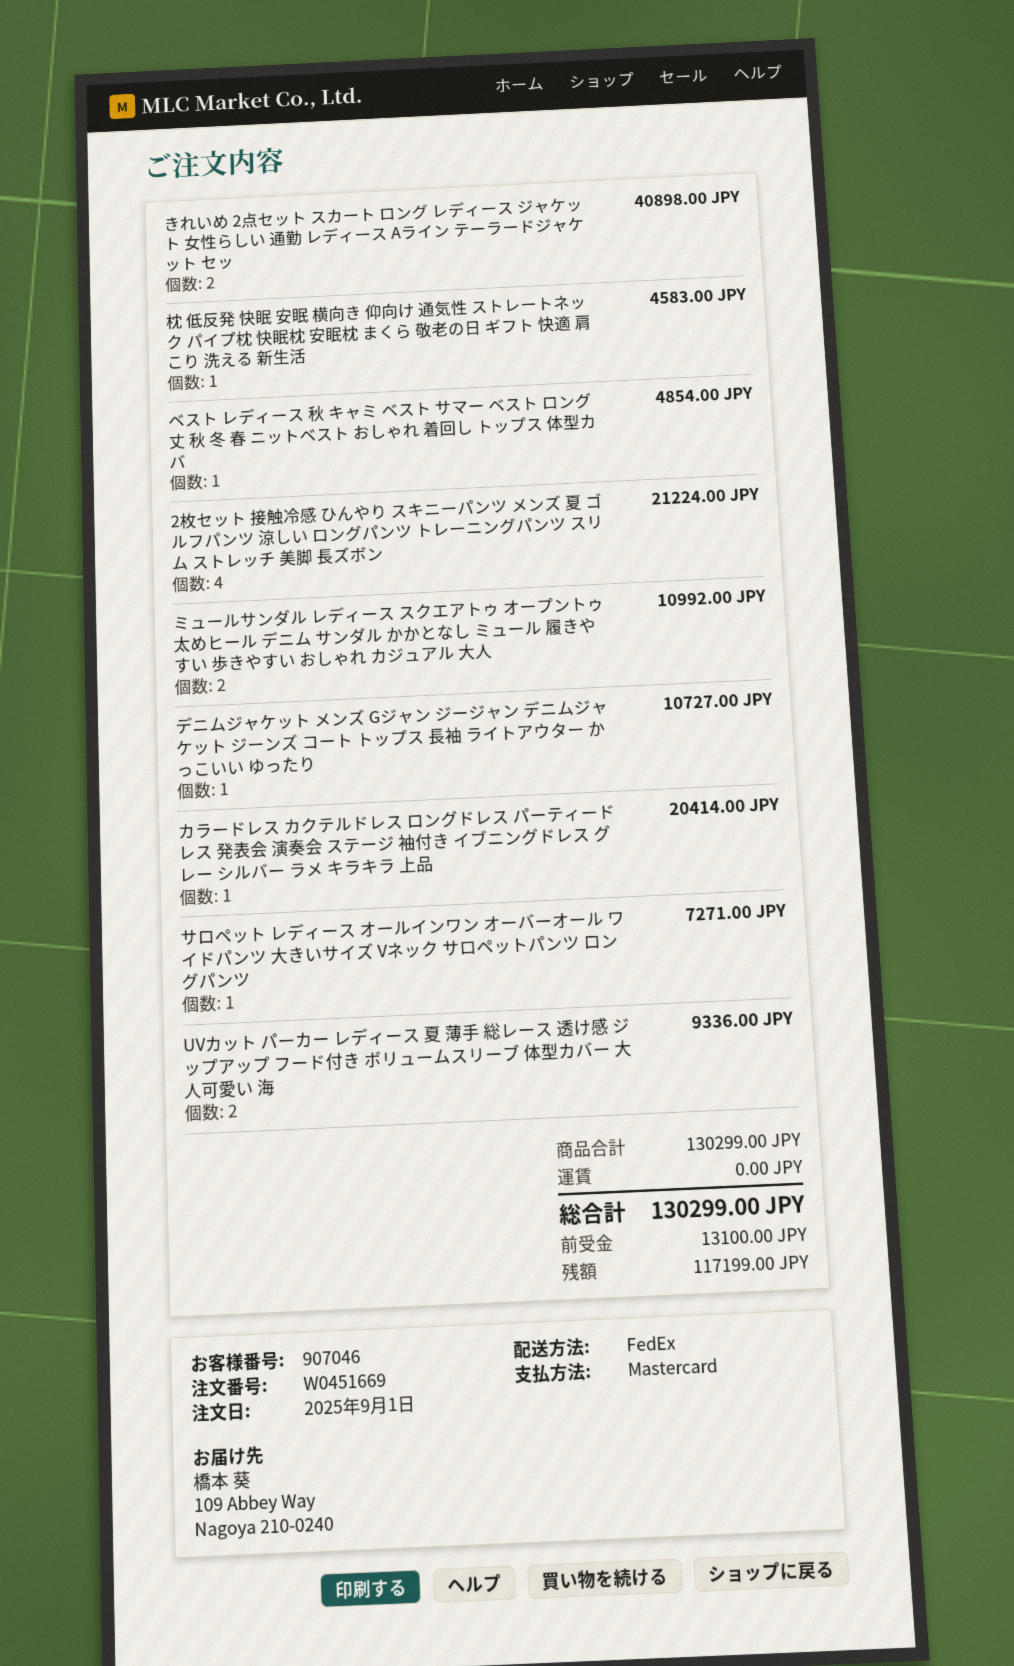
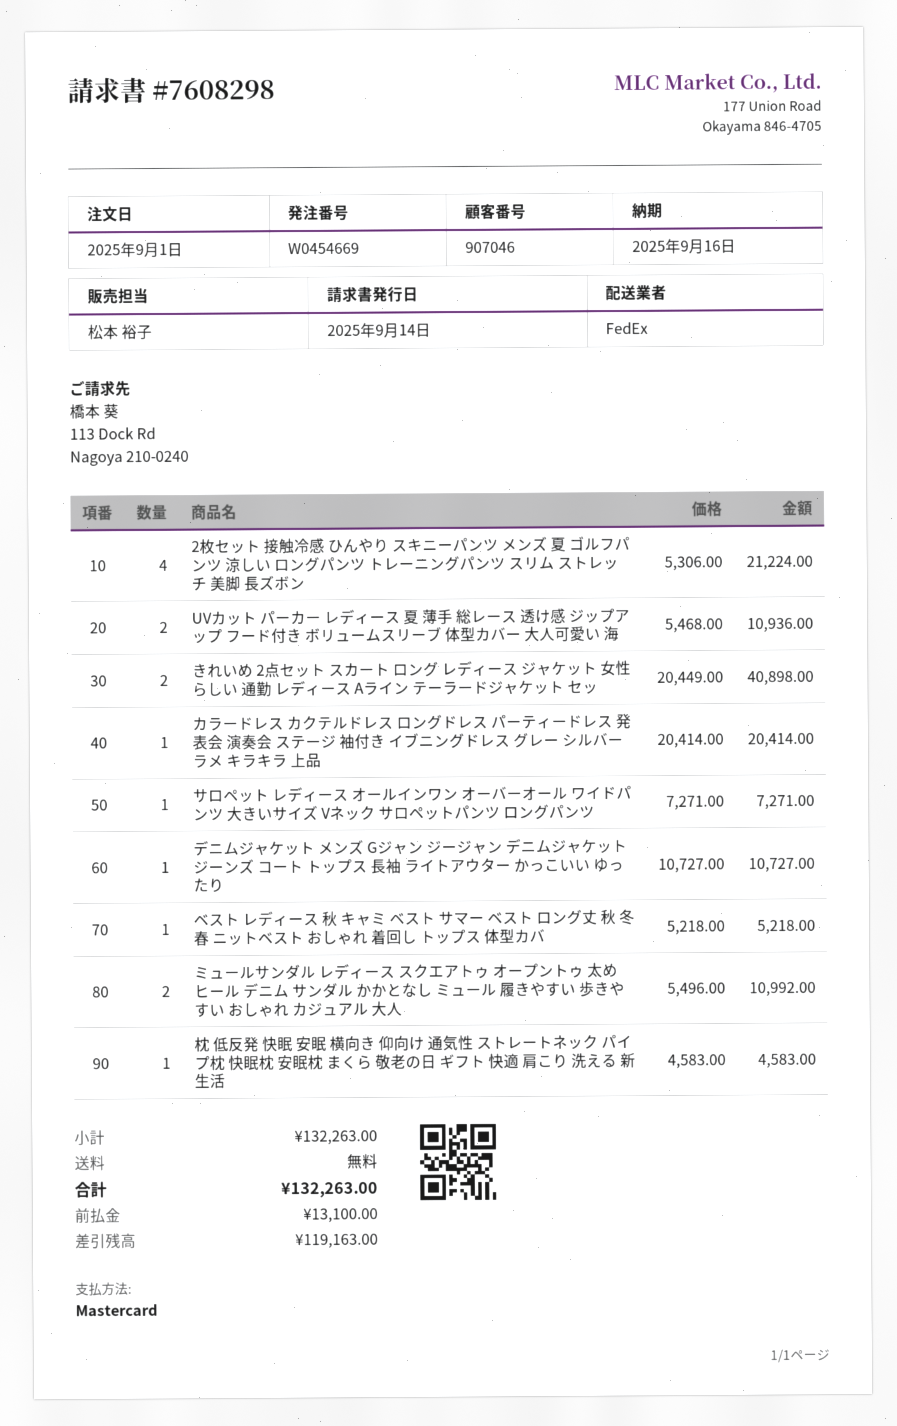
order number: W0451669 -> W0454669
ベスト レディース 秋 キャミ ベスト サマー ベスト ロング丈 秋 冬 春 ニットベスト おしゃれ 着回し トップス 体型カバ: 1 for 4854.00 -> 1 for 5218.00
UVカット パーカー レディース 夏 薄手 総レース 透け感 ジップアップ フード付き ボリュームスリーブ 体型カバー 大人可愛い 海: 2 for 9336.00 -> 2 for 10936.00
subtotal: 130299.00 -> 132263.00
total: 130299.00 -> 132263.00
balance: 117199.00 -> 119163.00

